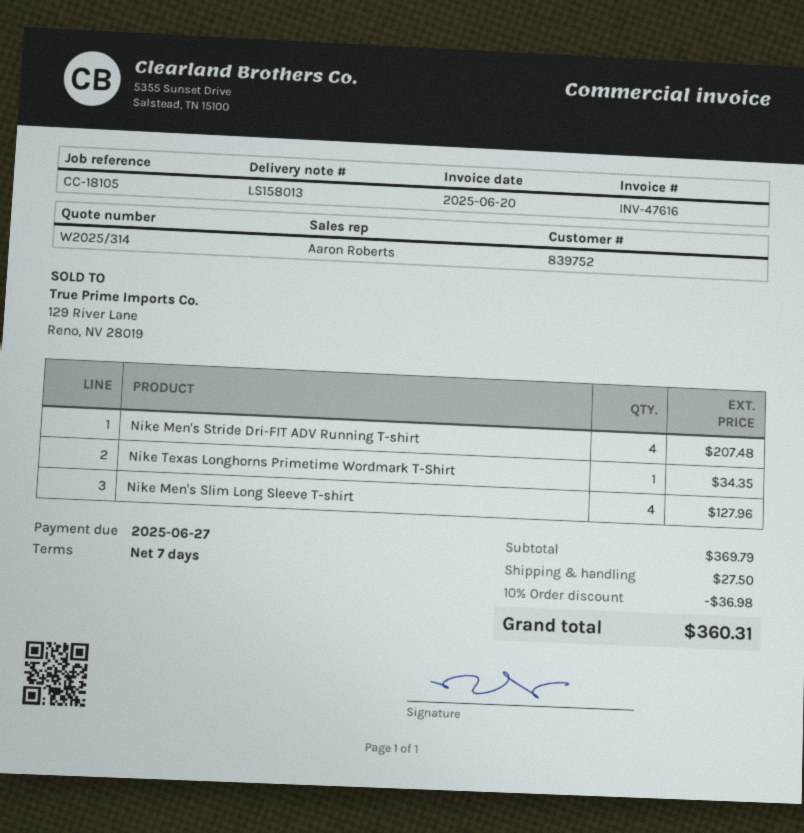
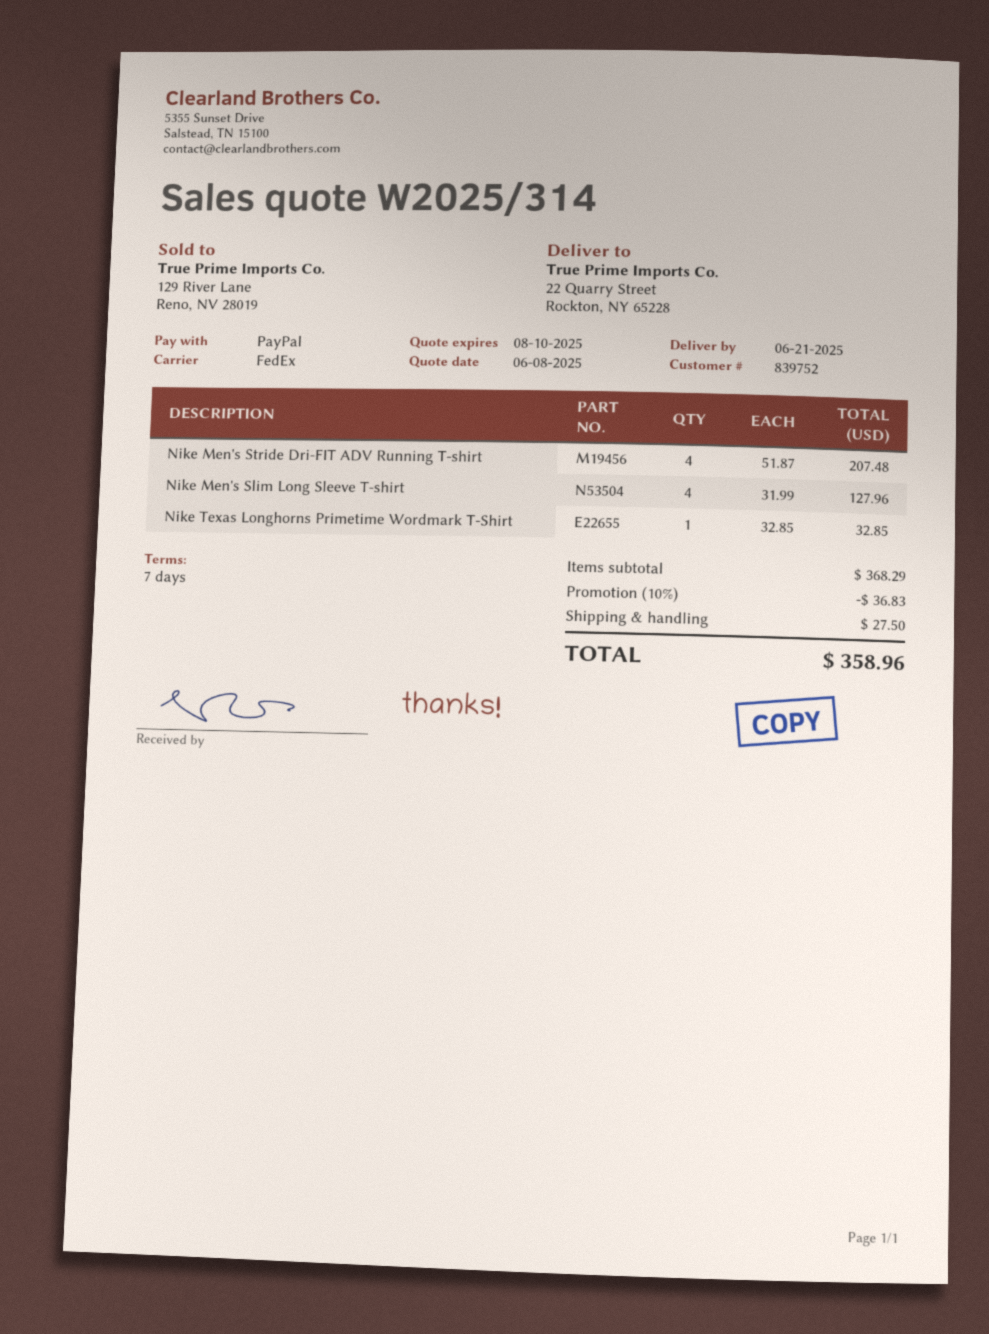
Nike Texas Longhorns Primetime Wordmark T-Shirt: 1 for 34.35 -> 1 for 32.85
subtotal: 369.79 -> 368.29
discount: 10% = 36.98 -> 10% = 36.83
total: 360.31 -> 358.96

